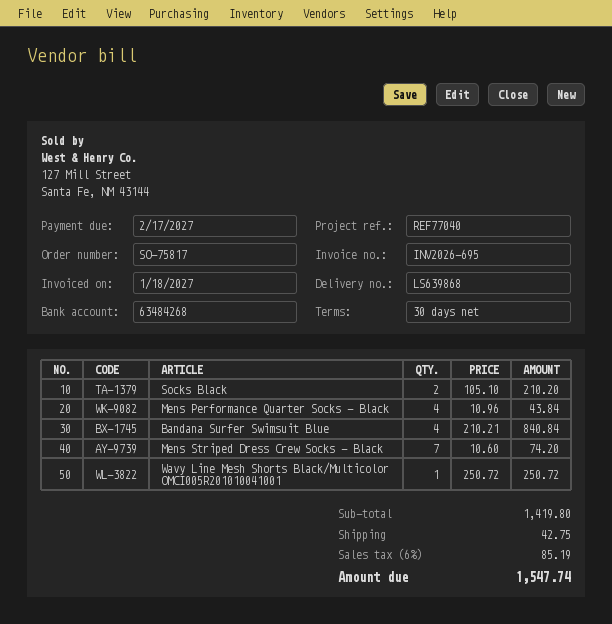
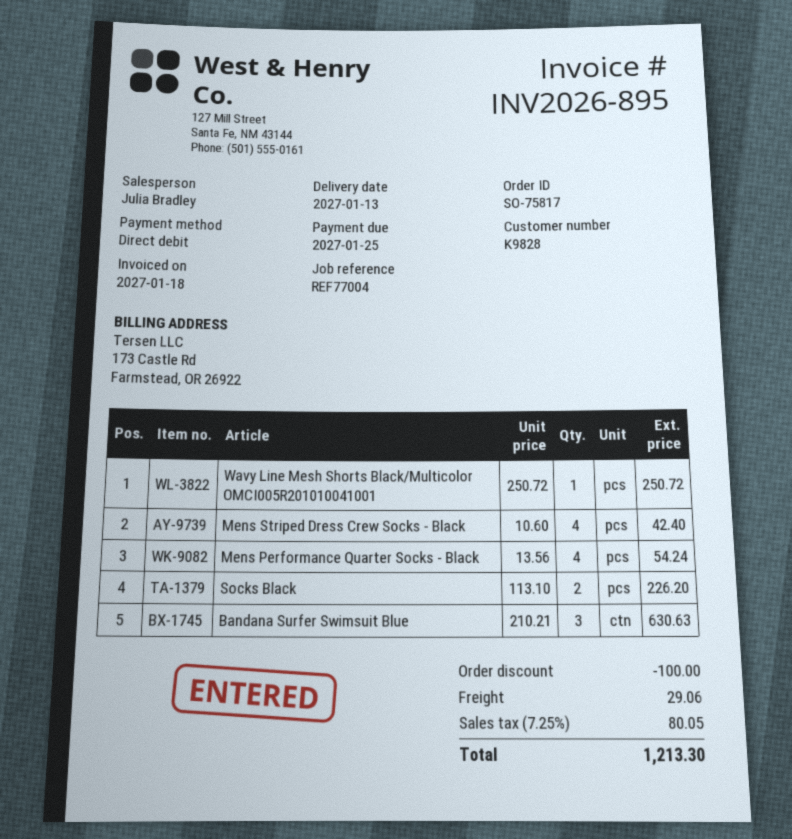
invoice number: INV2026-695 -> INV2026-895
due date: 2027-02-17 -> 2027-01-25
reference: REF77040 -> REF77004
Socks Black: 2 x 105.10 = 210.20 -> 2 x 113.10 = 226.20
Mens Performance Quarter Socks - Black: 4 x 10.96 = 43.84 -> 4 x 13.56 = 54.24
Bandana Surfer Swimsuit Blue: 4 x 210.21 = 840.84 -> 3 x 210.21 = 630.63
Mens Striped Dress Crew Socks - Black: 7 x 10.60 = 74.20 -> 4 x 10.60 = 42.40
discount: none -> 100.00
shipping: 42.75 -> 29.06
tax: 6% = 85.19 -> 7.25% = 80.05
total: 1547.74 -> 1213.30

